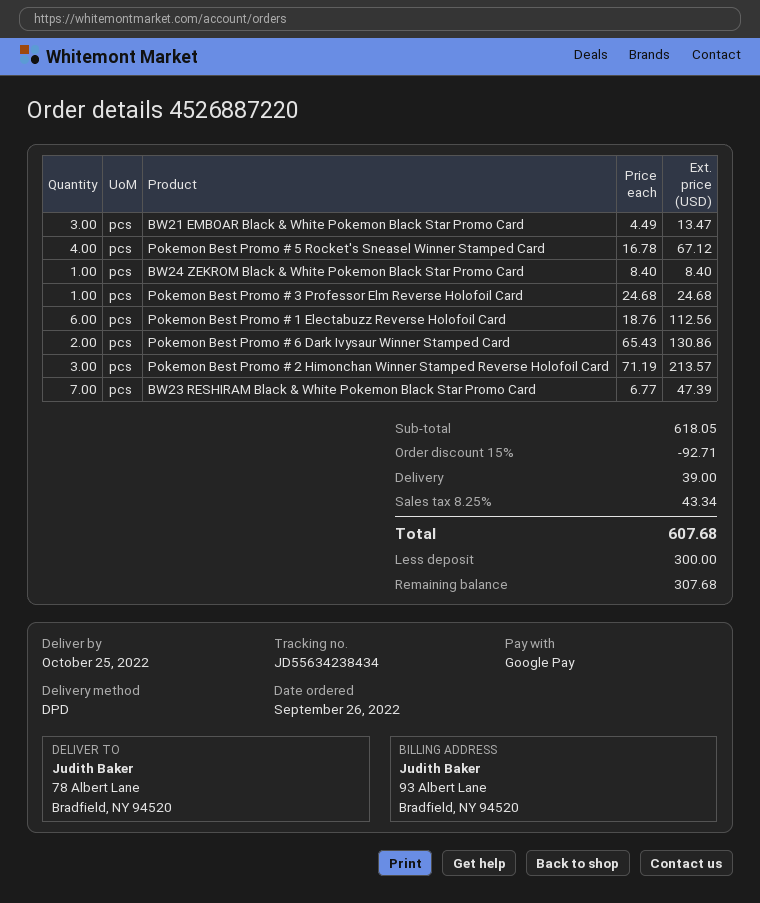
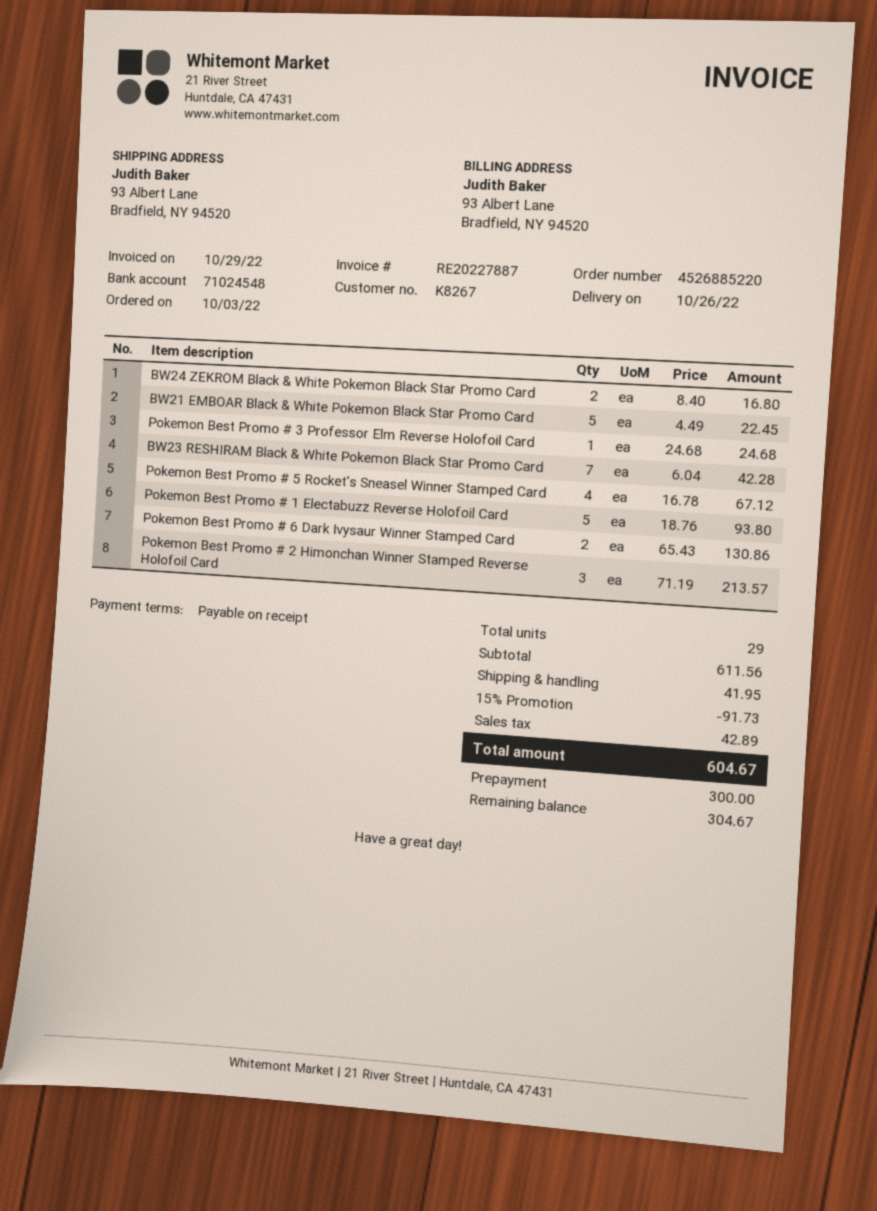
order number: 4526887220 -> 4526885220
order date: 2022-09-26 -> 2022-10-03
delivery date: 2022-10-25 -> 2022-10-26
ship to: 78 Albert Lane, Bradfield, NY 94520 -> 93 Albert Lane, Bradfield, NY 94520
BW21 EMBOAR Black & White Pokemon Black Star Promo Card: 3 x 4.49 = 13.47 -> 5 x 4.49 = 22.45
BW24 ZEKROM Black & White Pokemon Black Star Promo Card: 1 x 8.40 = 8.40 -> 2 x 8.40 = 16.80
Pokemon Best Promo # 1 Electabuzz Reverse Holofoil Card: 6 x 18.76 = 112.56 -> 5 x 18.76 = 93.80
BW23 RESHIRAM Black & White Pokemon Black Star Promo Card: 7 x 6.77 = 47.39 -> 7 x 6.04 = 42.28
subtotal: 618.05 -> 611.56
discount: 15% = 92.71 -> 15% = 91.73
shipping: 39.00 -> 41.95
tax: 43.34 -> 42.89
total: 607.68 -> 604.67
balance: 307.68 -> 304.67

